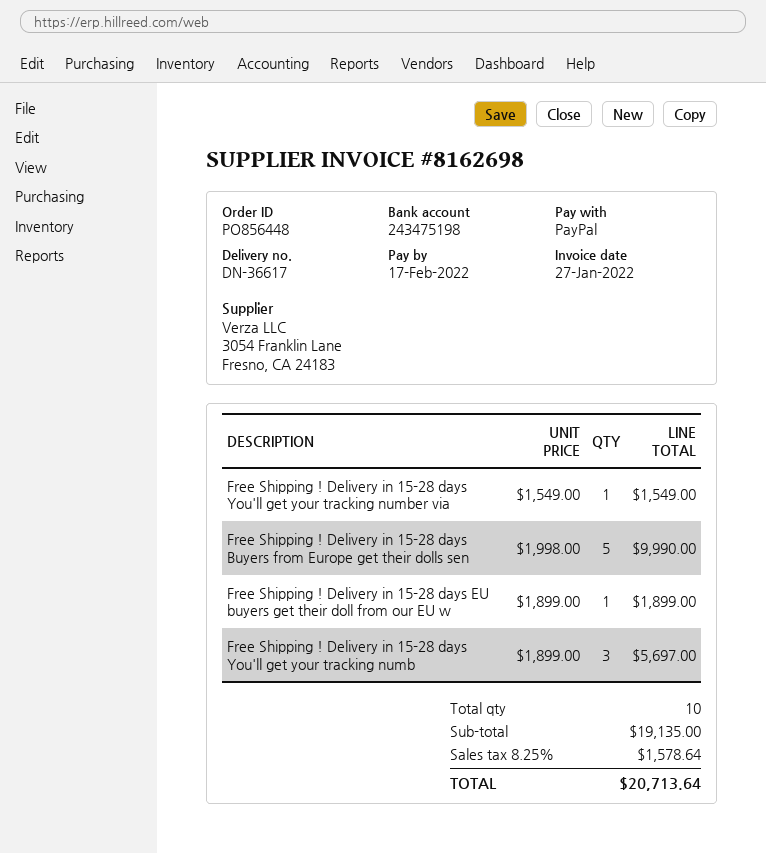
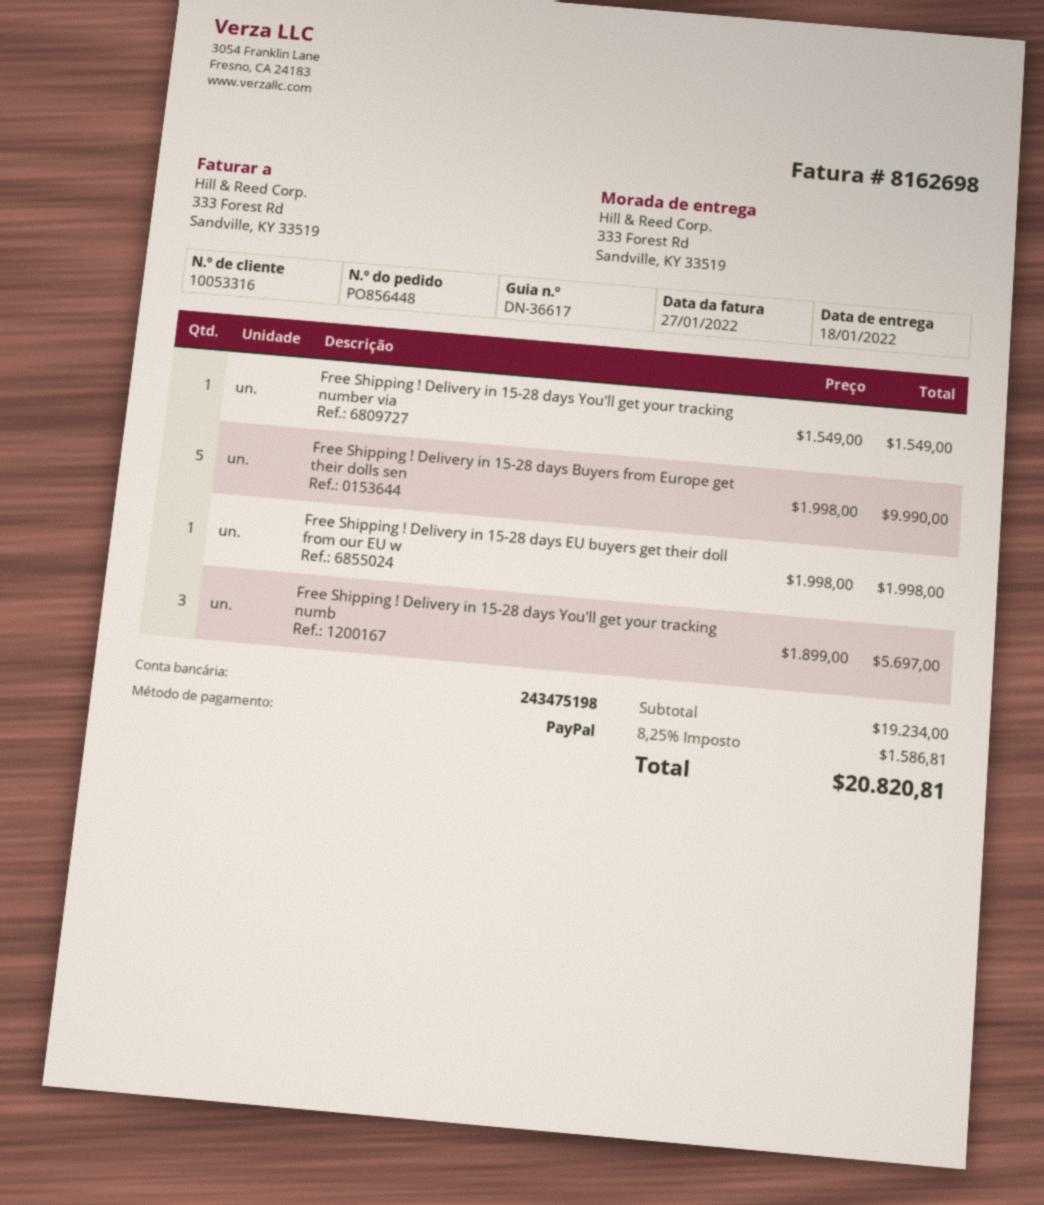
Free Shipping ! Delivery in 15-28 days EU buyers get their doll from our EU w: 1 x 1899.00 = 1899.00 -> 1 x 1998.00 = 1998.00
subtotal: 19135.00 -> 19234.00
tax: 8.25% = 1578.64 -> 8.25% = 1586.81
total: 20713.64 -> 20820.81

